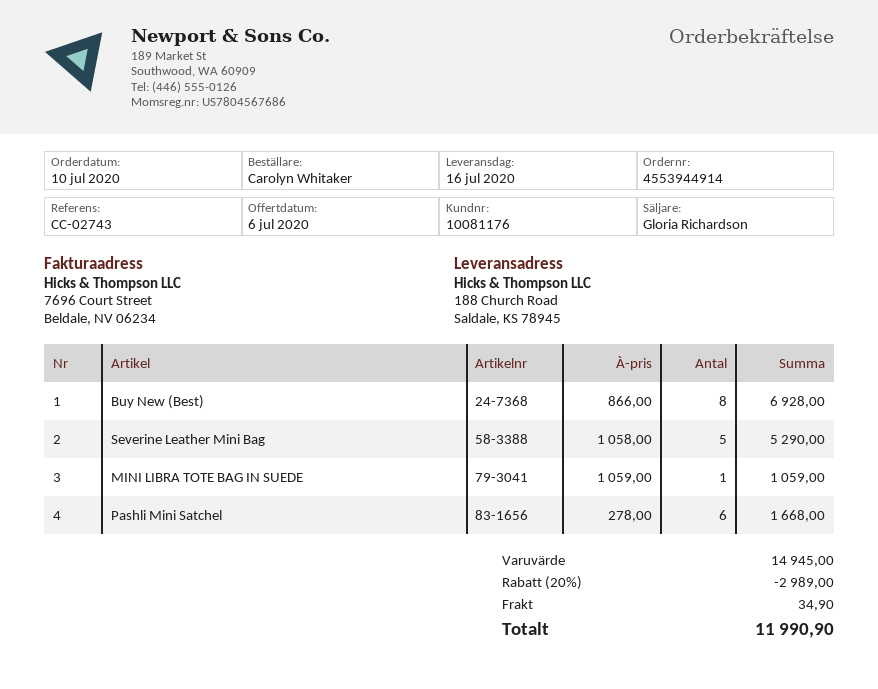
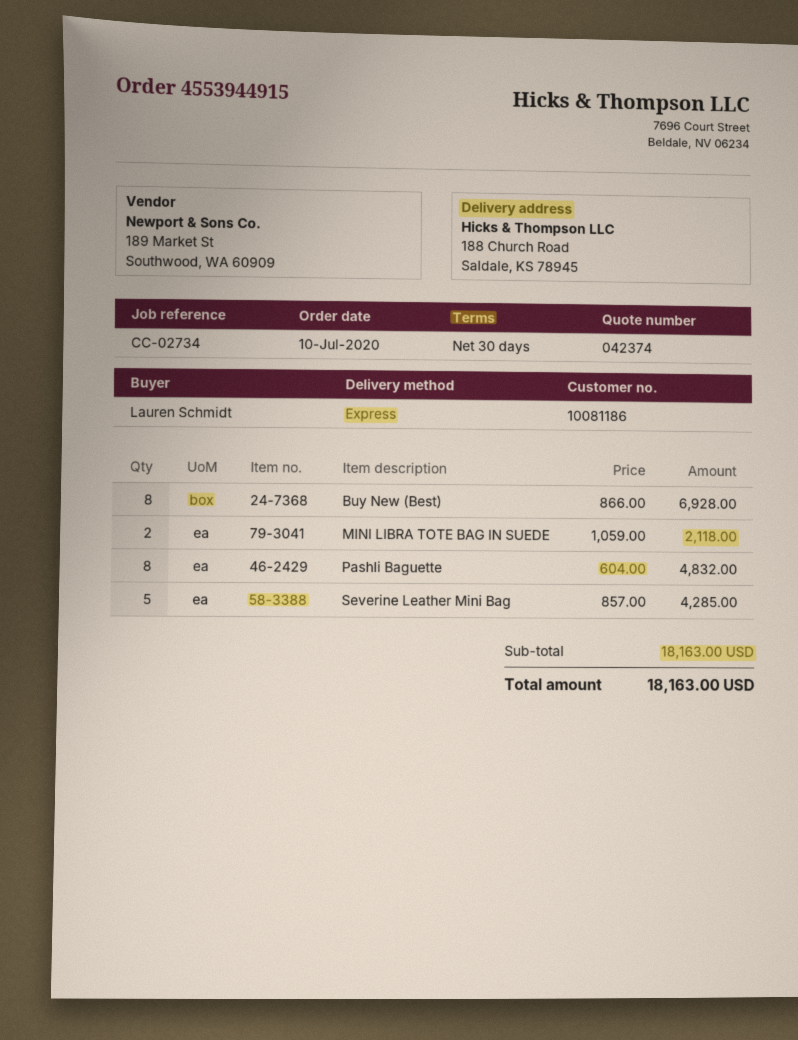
order number: 4553944914 -> 4553944915
customer number: 10081176 -> 10081186
reference: CC-02743 -> CC-02734
ordered by: Carolyn Whitaker -> Lauren Schmidt
Severine Leather Mini Bag: 5 x 1058.00 = 5290.00 -> 5 x 857.00 = 4285.00
MINI LIBRA TOTE BAG IN SUEDE: 1 x 1059.00 = 1059.00 -> 2 x 1059.00 = 2118.00
Pashli Mini Satchel: 6 x 278.00 = 1668.00 -> none
Pashli Baguette: none -> 8 x 604.00 = 4832.00
subtotal: 14945.00 -> 18163.00
discount: 20% = 2989.00 -> none
shipping: 34.90 -> none
total: 11990.90 -> 18163.00

